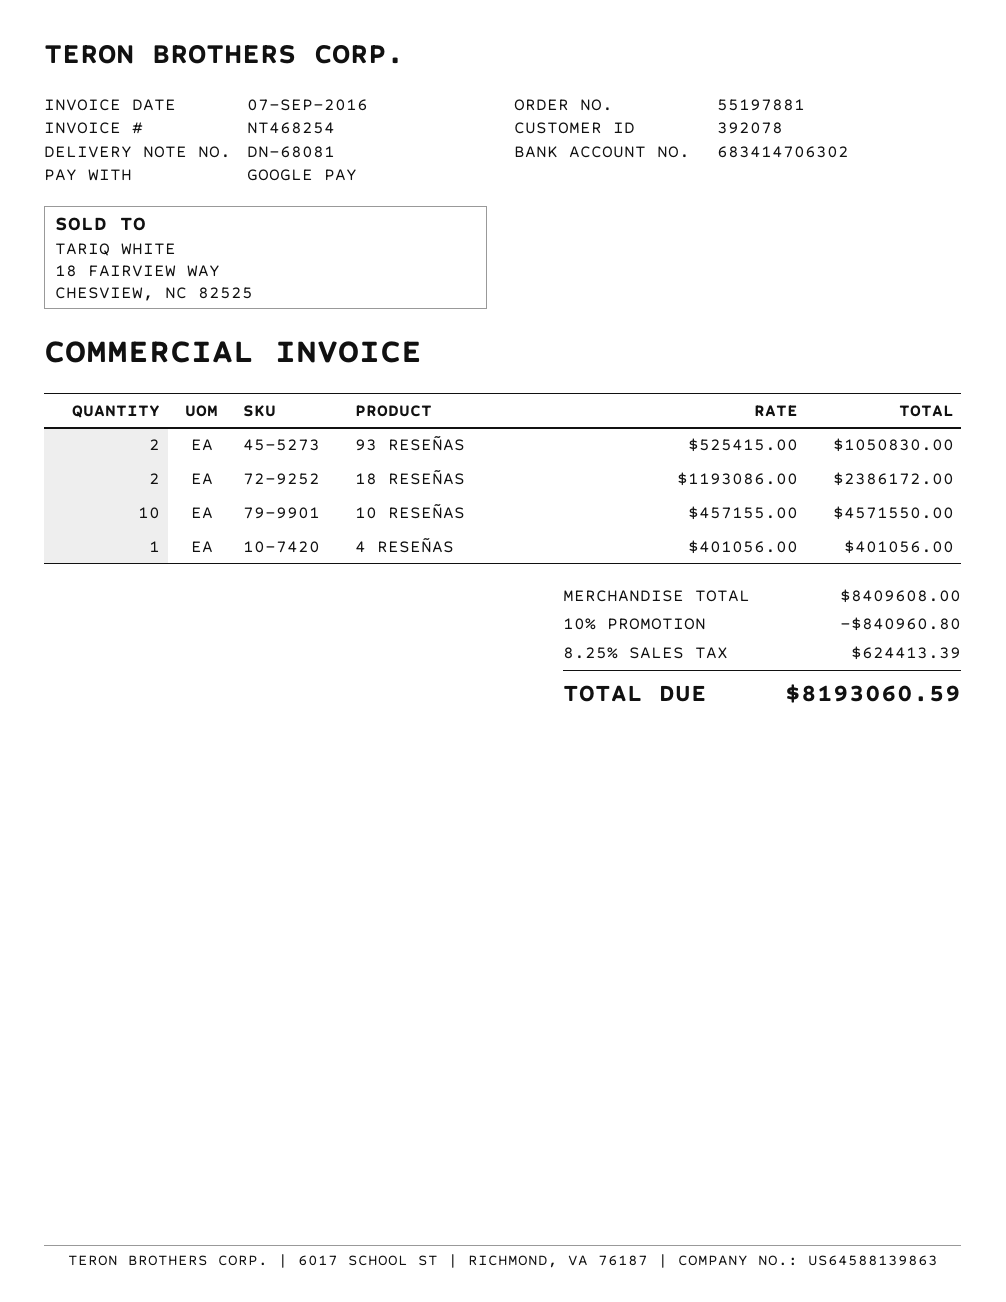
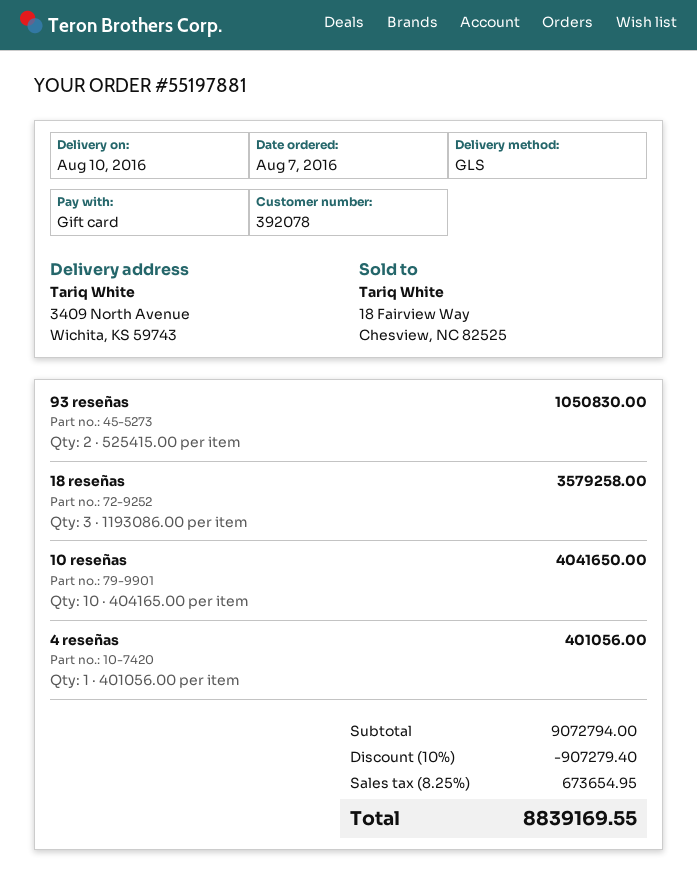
payment method: Google Pay -> gift card
18 RESEÑAS: 2 x 1193086.00 = 2386172.00 -> 3 x 1193086.00 = 3579258.00
10 RESEÑAS: 10 x 457155.00 = 4571550.00 -> 10 x 404165.00 = 4041650.00
subtotal: 8409608.00 -> 9072794.00
discount: 10% = 840960.80 -> 10% = 907279.40
tax: 8.25% = 624413.39 -> 8.25% = 673654.95
total: 8193060.59 -> 8839169.55

